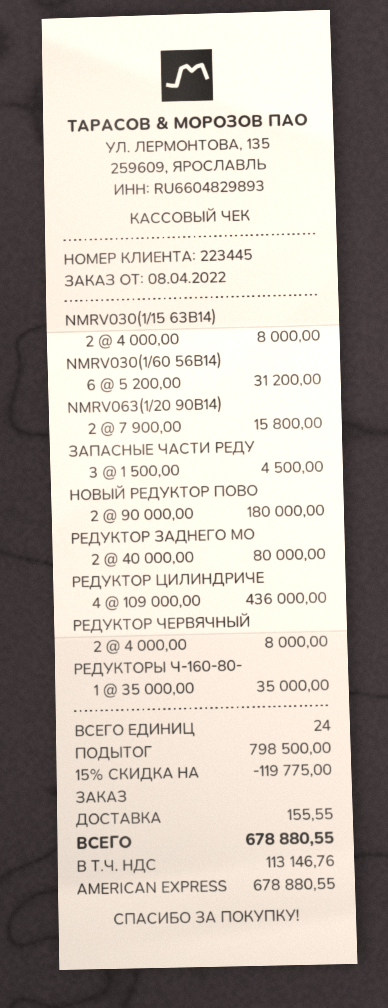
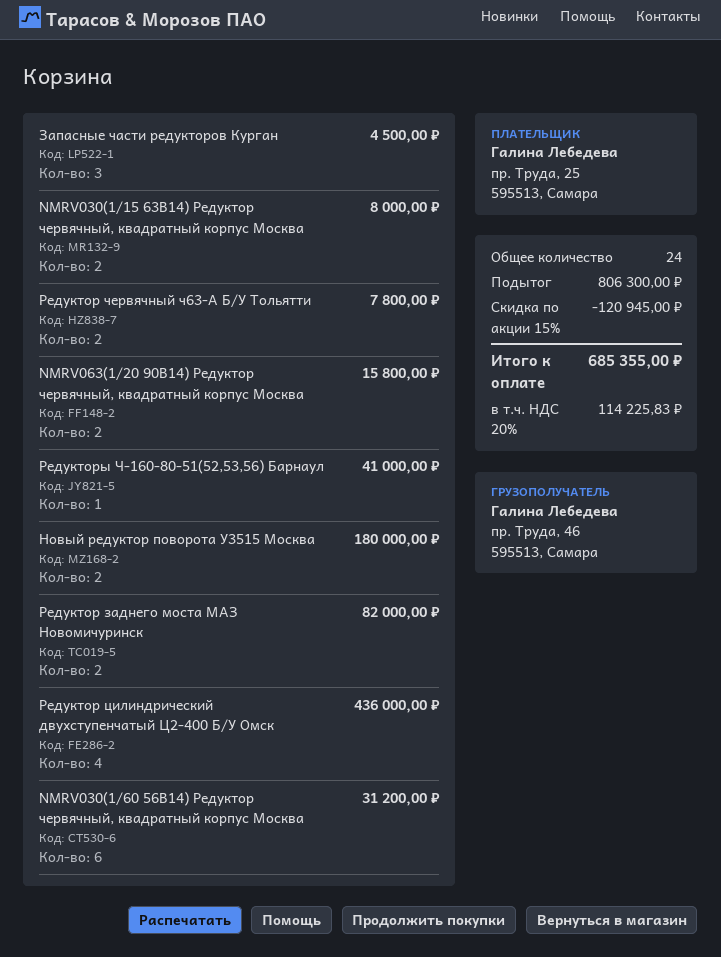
РЕДУКТОР ЗАДНЕГО МО: 2 for 80000.00 -> 2 for 82000.00
РЕДУКТОР ЧЕРВЯЧНЫЙ: 2 for 8000.00 -> 2 for 7800.00
РЕДУКТОРЫ Ч-160-80-: 1 for 35000.00 -> 1 for 41000.00
subtotal: 798500.00 -> 806300.00
discount: 15% = 119775.00 -> 15% = 120945.00
shipping: 155.55 -> none
tax: 113146.76 -> 114225.83
total: 678880.55 -> 685355.00

